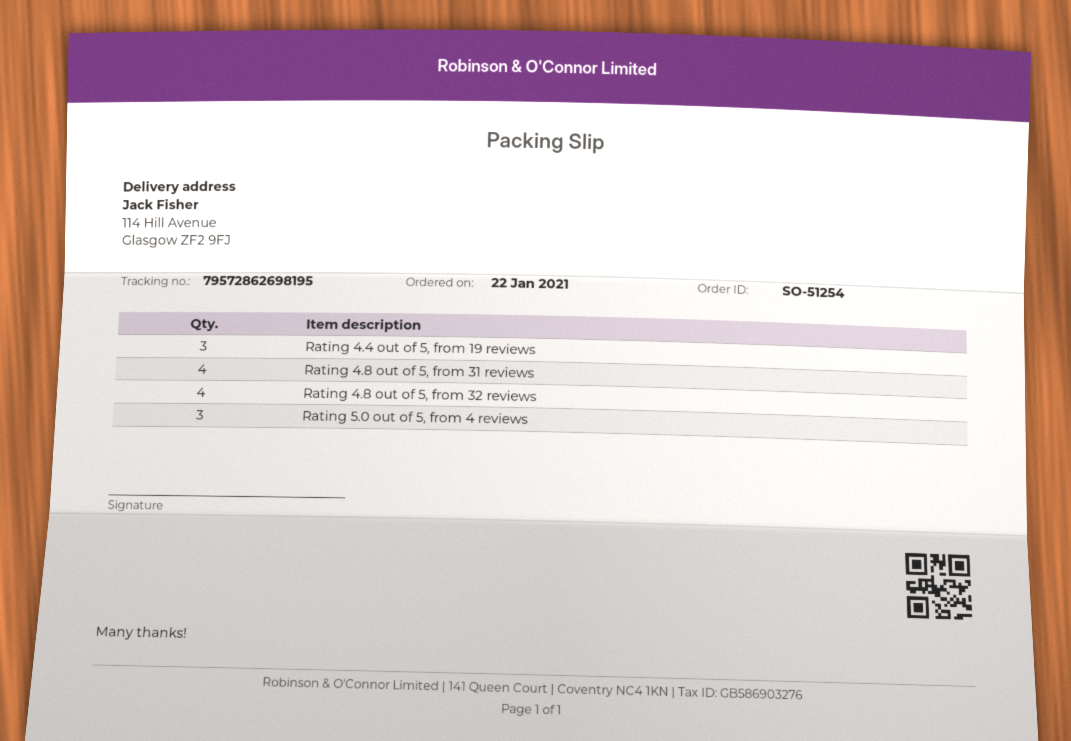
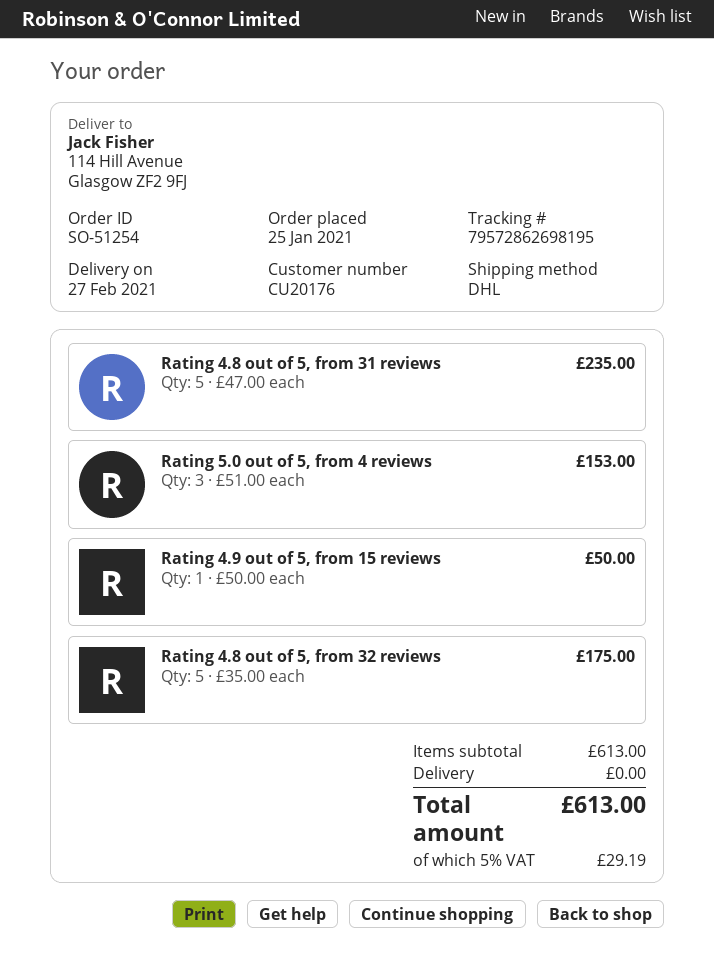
order date: 2021-01-22 -> 2021-01-25
Rating 4.4 out of 5, from 19 reviews: 3 -> none
Rating 4.8 out of 5, from 31 reviews: 4 -> 5
Rating 4.8 out of 5, from 32 reviews: 4 -> 5
Rating 4.9 out of 5, from 15 reviews: none -> 1

